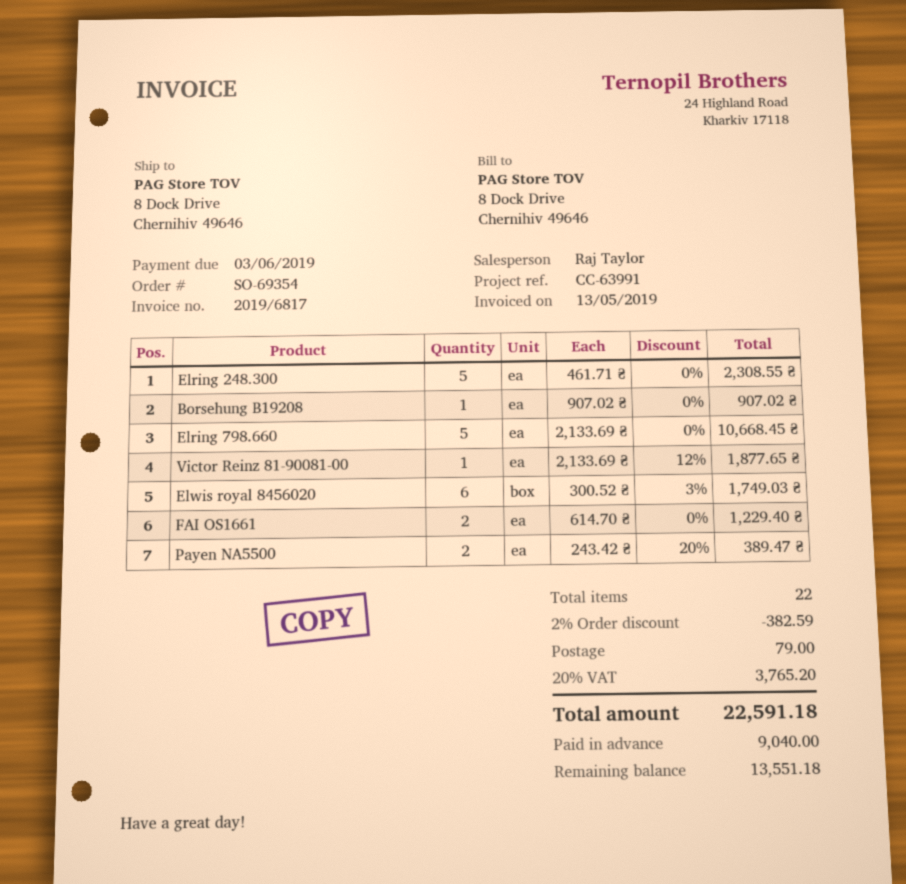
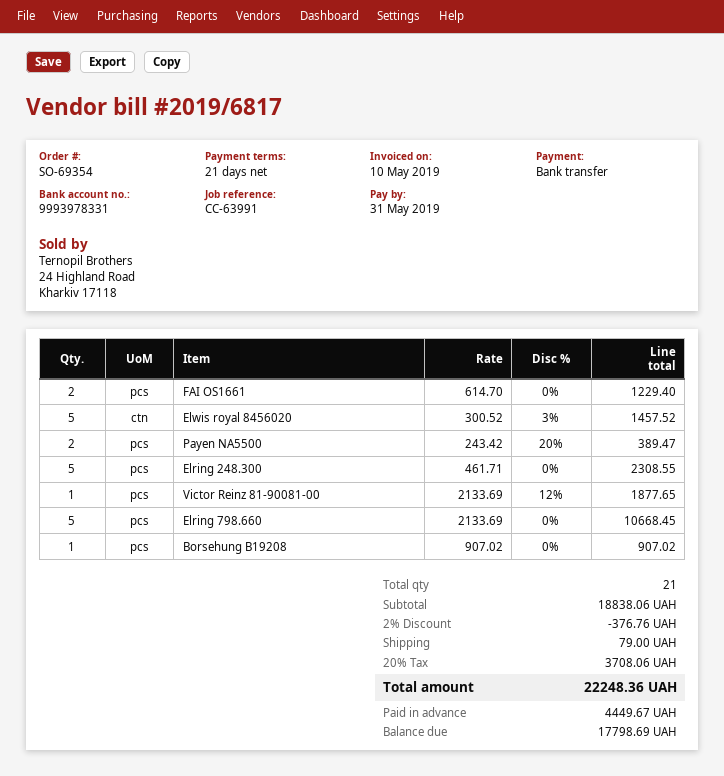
invoice date: 2019-05-13 -> 2019-05-10
due date: 2019-06-03 -> 2019-05-31
Elwis royal 8456020: 6 x 300.52 - 3% = 1749.03 -> 5 x 300.52 - 3% = 1457.52
total quantity: 22 -> 21
discount: 2% = 382.59 -> 2% = 376.76
tax: 20% = 3765.20 -> 20% = 3708.06
total: 22591.18 -> 22248.36
deposit: 9040.00 -> 4449.67
balance: 13551.18 -> 17798.69

